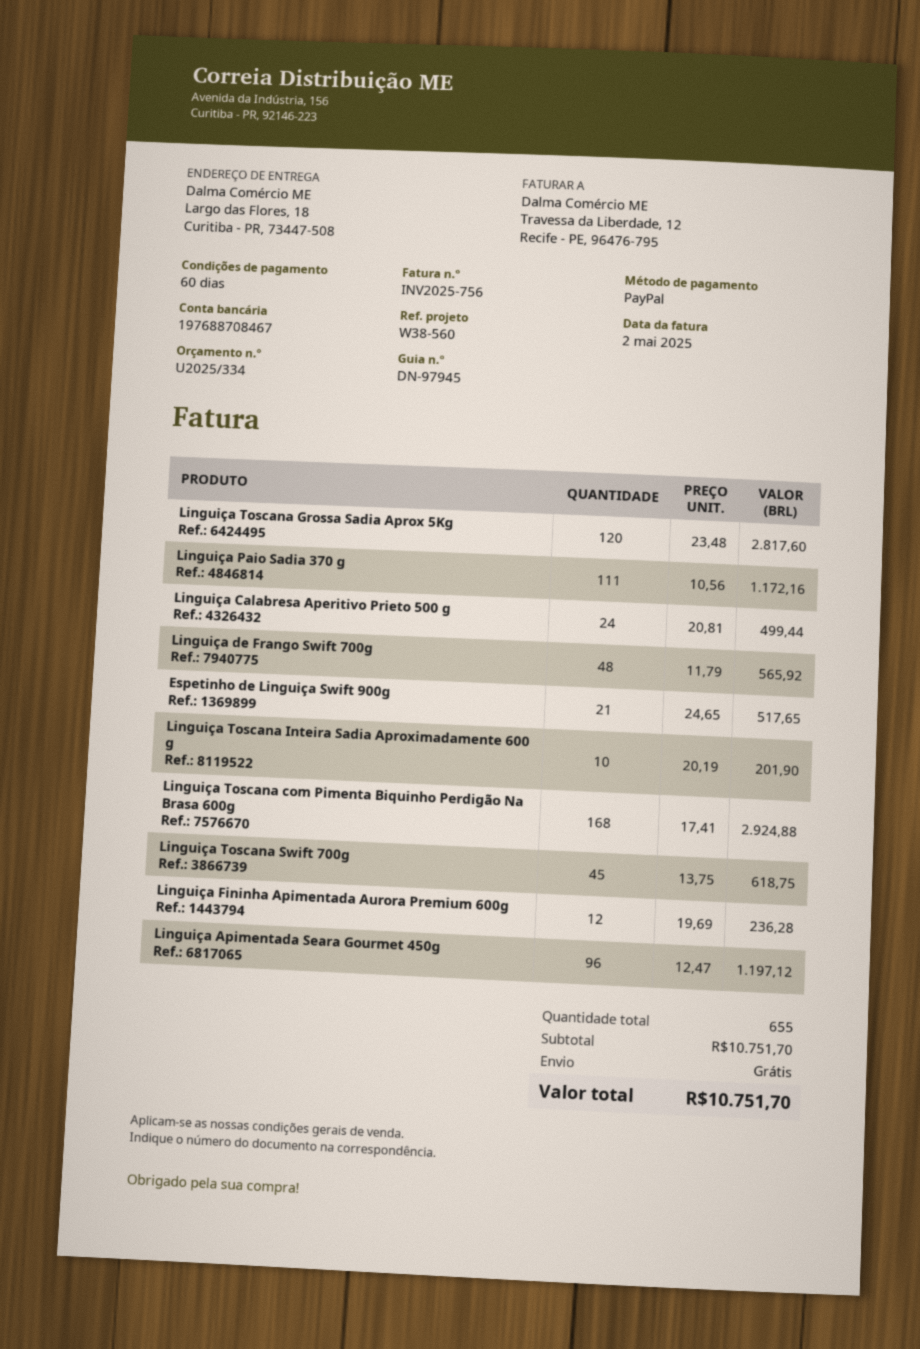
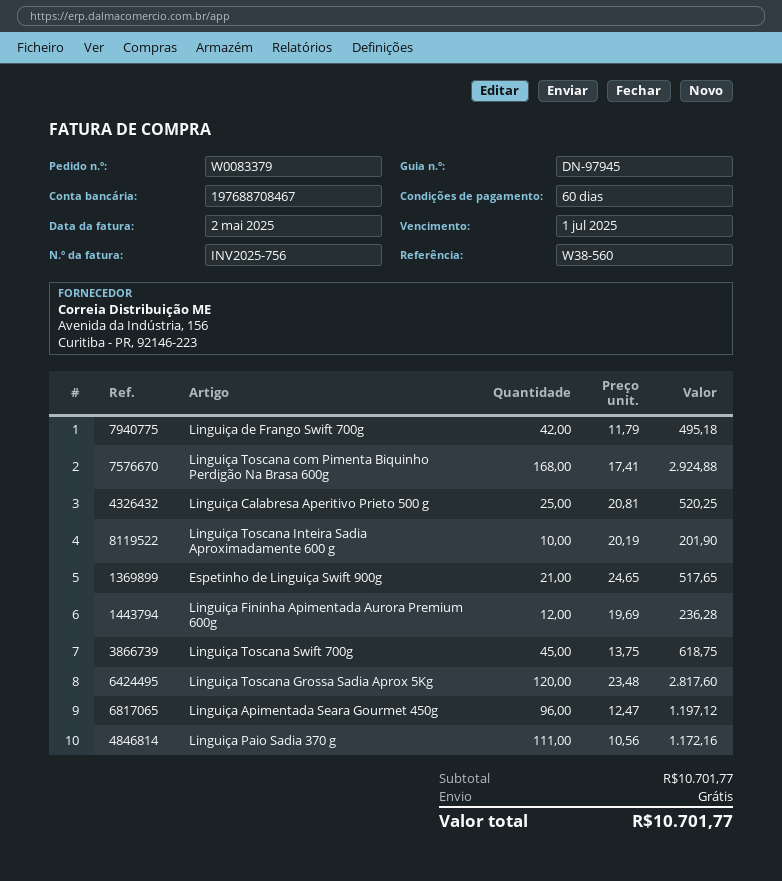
Linguiça Calabresa Aperitivo Prieto 500 g: 24 x 20.81 = 499.44 -> 25 x 20.81 = 520.25
Linguiça de Frango Swift 700g: 48 x 11.79 = 565.92 -> 42 x 11.79 = 495.18
subtotal: 10751.70 -> 10701.77
total: 10751.70 -> 10701.77

